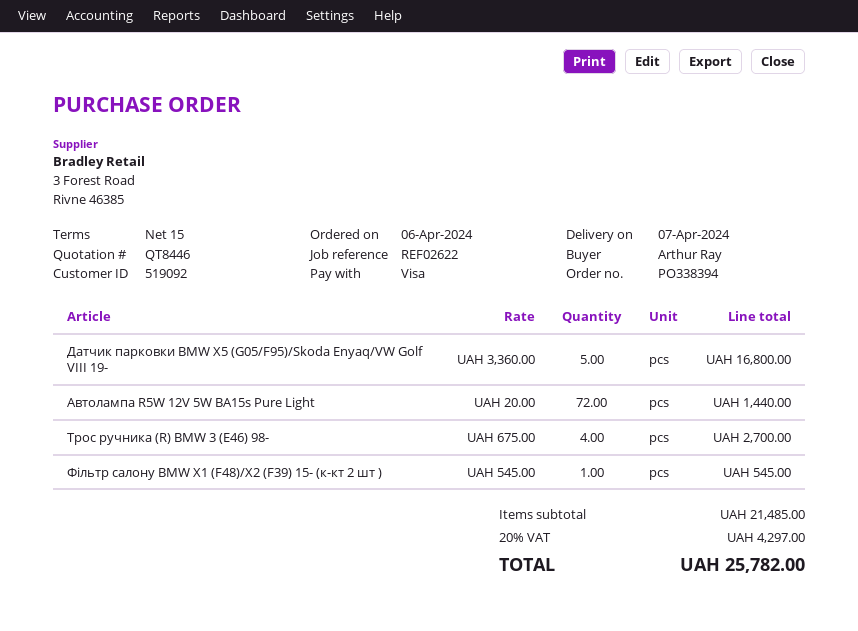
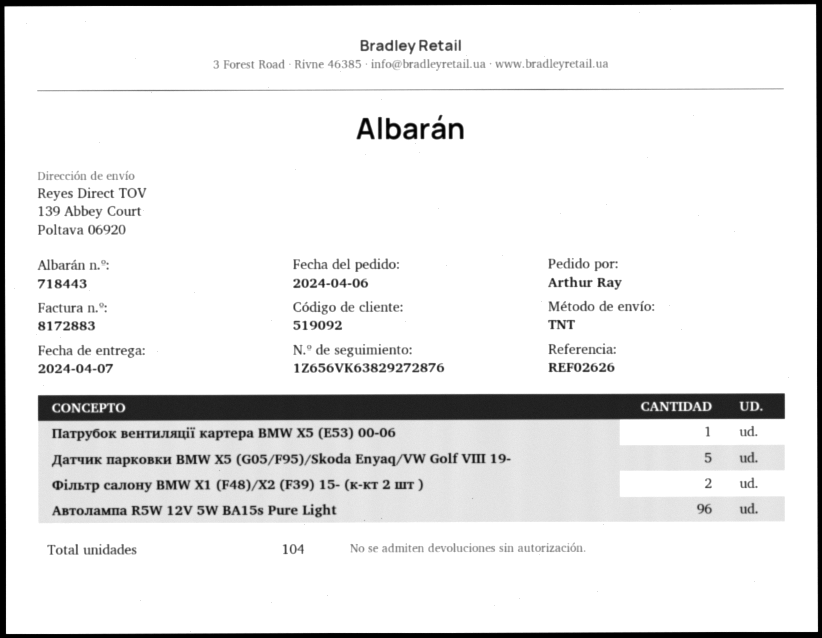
reference: REF02622 -> REF02626
Автолампа R5W 12V 5W BA15s Pure Light: 72 -> 96
Трос ручника (R) BMW 3 (E46) 98-: 4 -> none
Фільтр салону BMW X1 (F48)/X2 (F39) 15- (к-кт 2 шт ): 1 -> 2
Патрубок вентиляції картера BMW X5 (E53) 00-06: none -> 1

